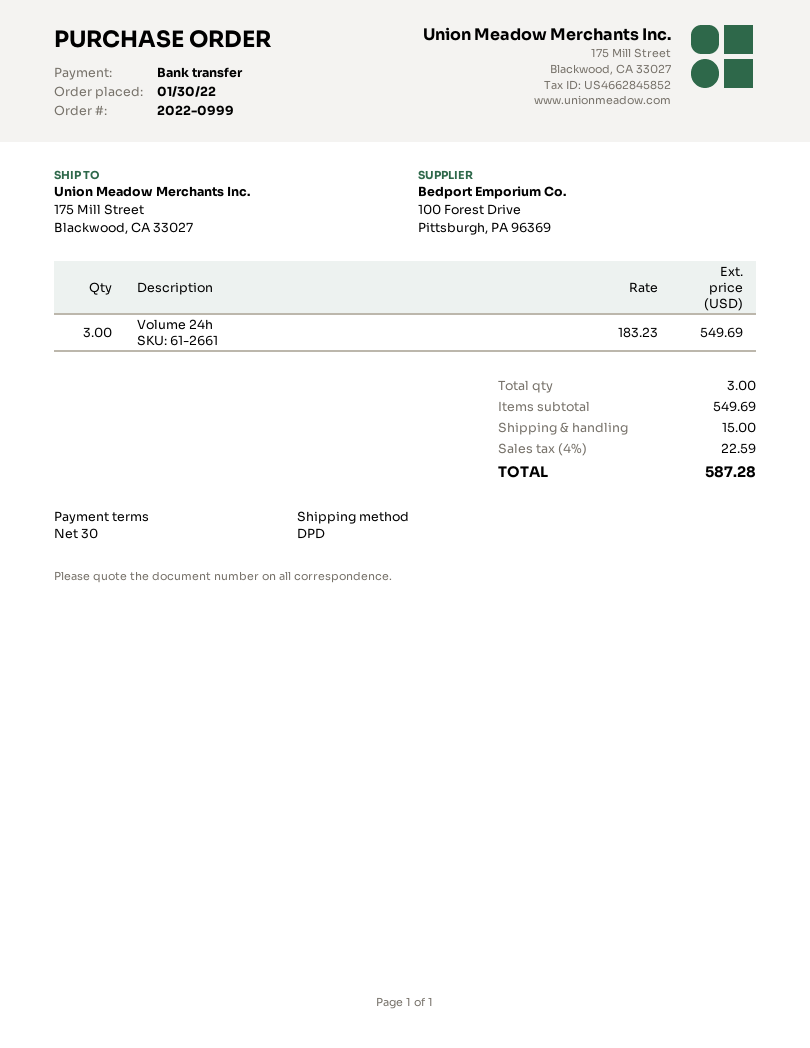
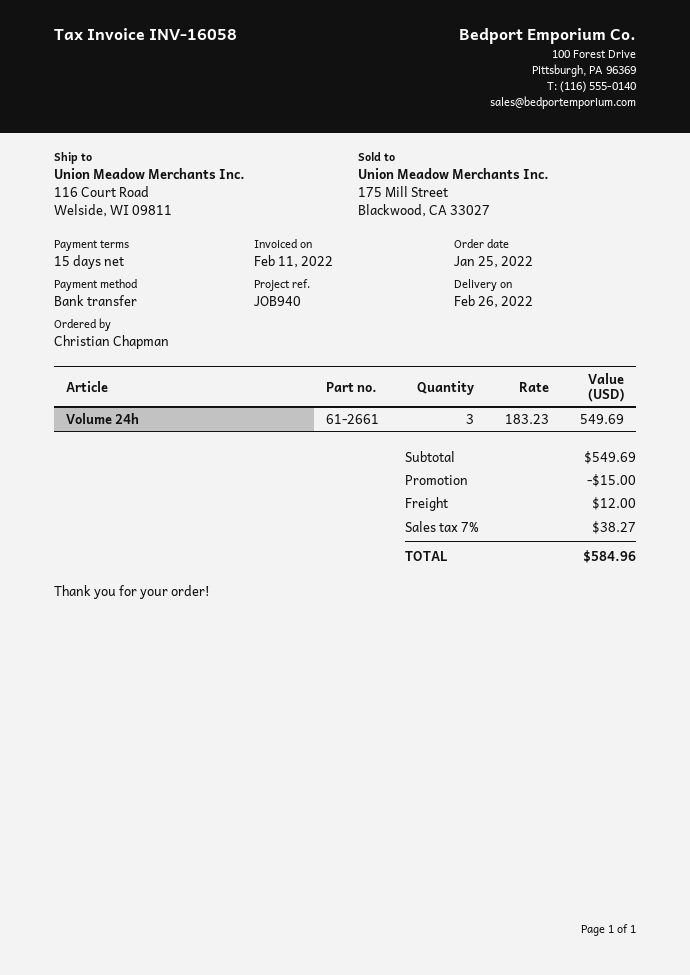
order date: 2022-01-30 -> 2022-01-25
payment terms: 30 days -> 15 days
ship to: 175 Mill Street, Blackwood, CA 33027 -> 116 Court Road, Welside, WI 09811
discount: none -> 15.00
shipping: 15.00 -> 12.00
tax: 4% = 22.59 -> 7% = 38.27
total: 587.28 -> 584.96

